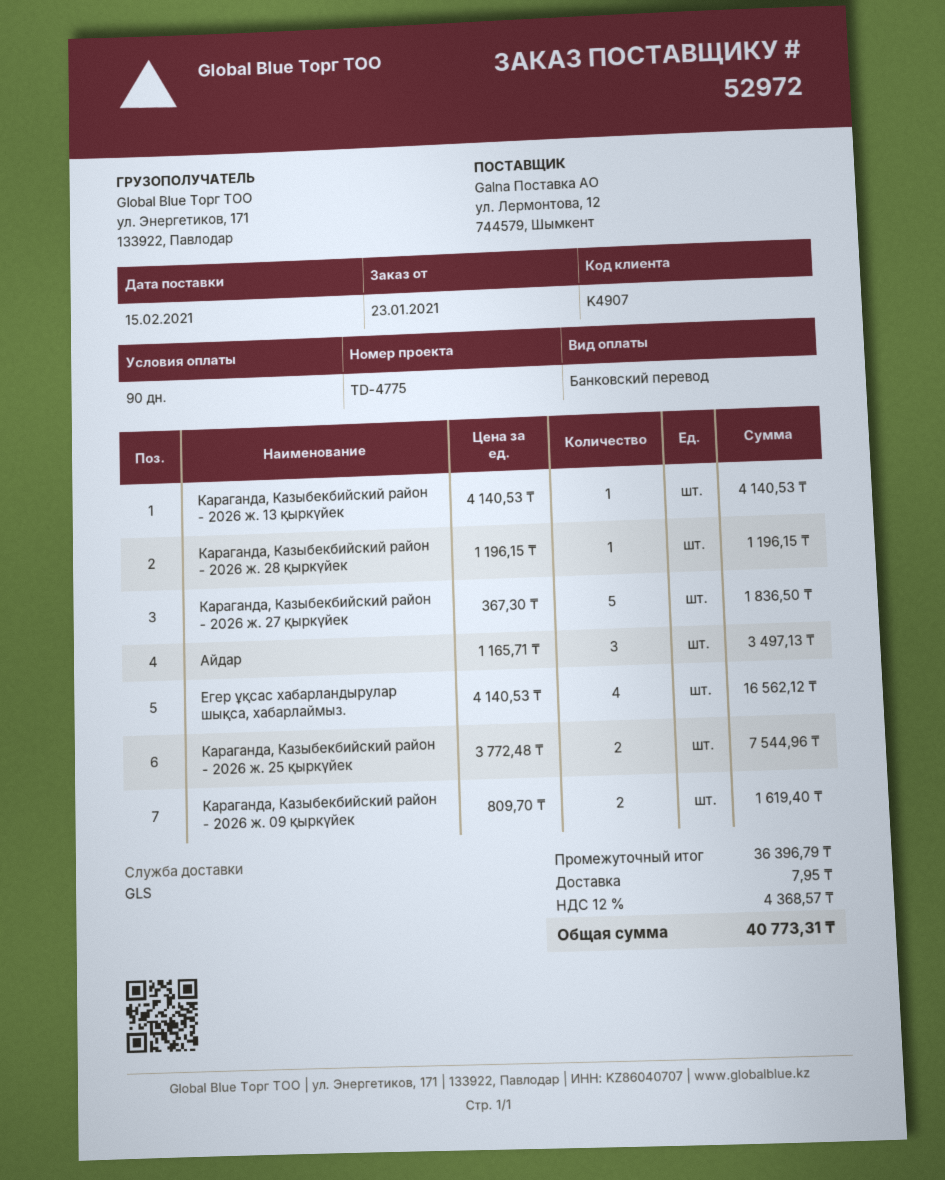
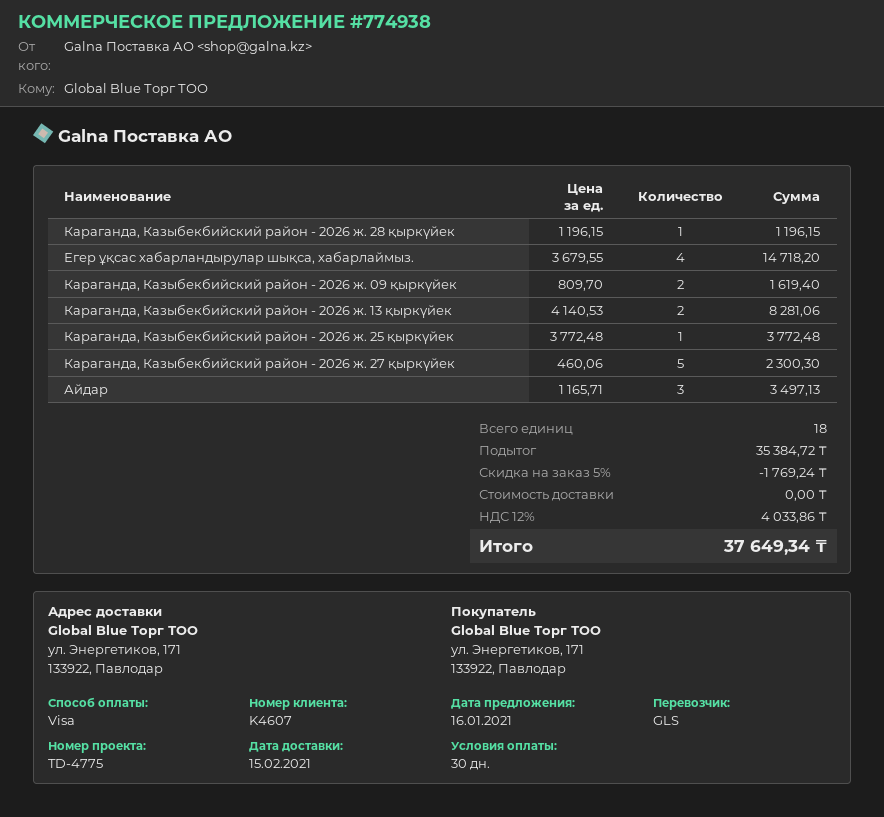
payment terms: 90 days -> 30 days
customer number: K4907 -> K4607
payment method: bank transfer -> Visa
Караганда, Казыбекбийский район - 2026 ж. 13 қыркүйек: 1 x 4140.53 = 4140.53 -> 2 x 4140.53 = 8281.06
Караганда, Казыбекбийский район - 2026 ж. 27 қыркүйек: 5 x 367.30 = 1836.50 -> 5 x 460.06 = 2300.30
Егер ұқсас хабарландырулар шықса, хабарлаймыз.: 4 x 4140.53 = 16562.12 -> 4 x 3679.55 = 14718.20
Караганда, Казыбекбийский район - 2026 ж. 25 қыркүйек: 2 x 3772.48 = 7544.96 -> 1 x 3772.48 = 3772.48
subtotal: 36396.79 -> 35384.72
discount: none -> 5% = 1769.24
shipping: 7.95 -> 0.00
tax: 12% = 4368.57 -> 12% = 4033.86
total: 40773.31 -> 37649.34

